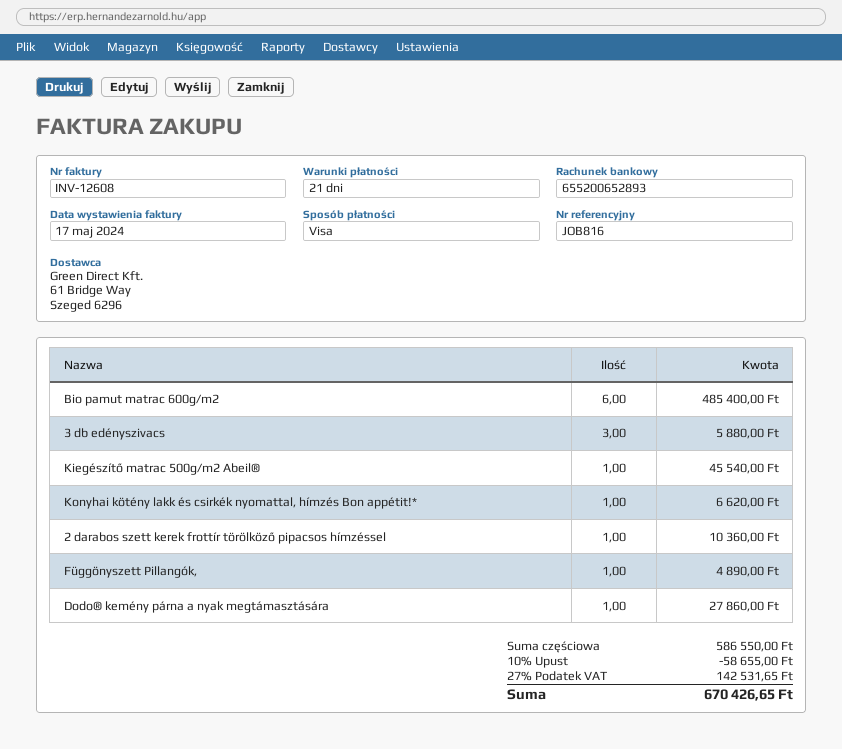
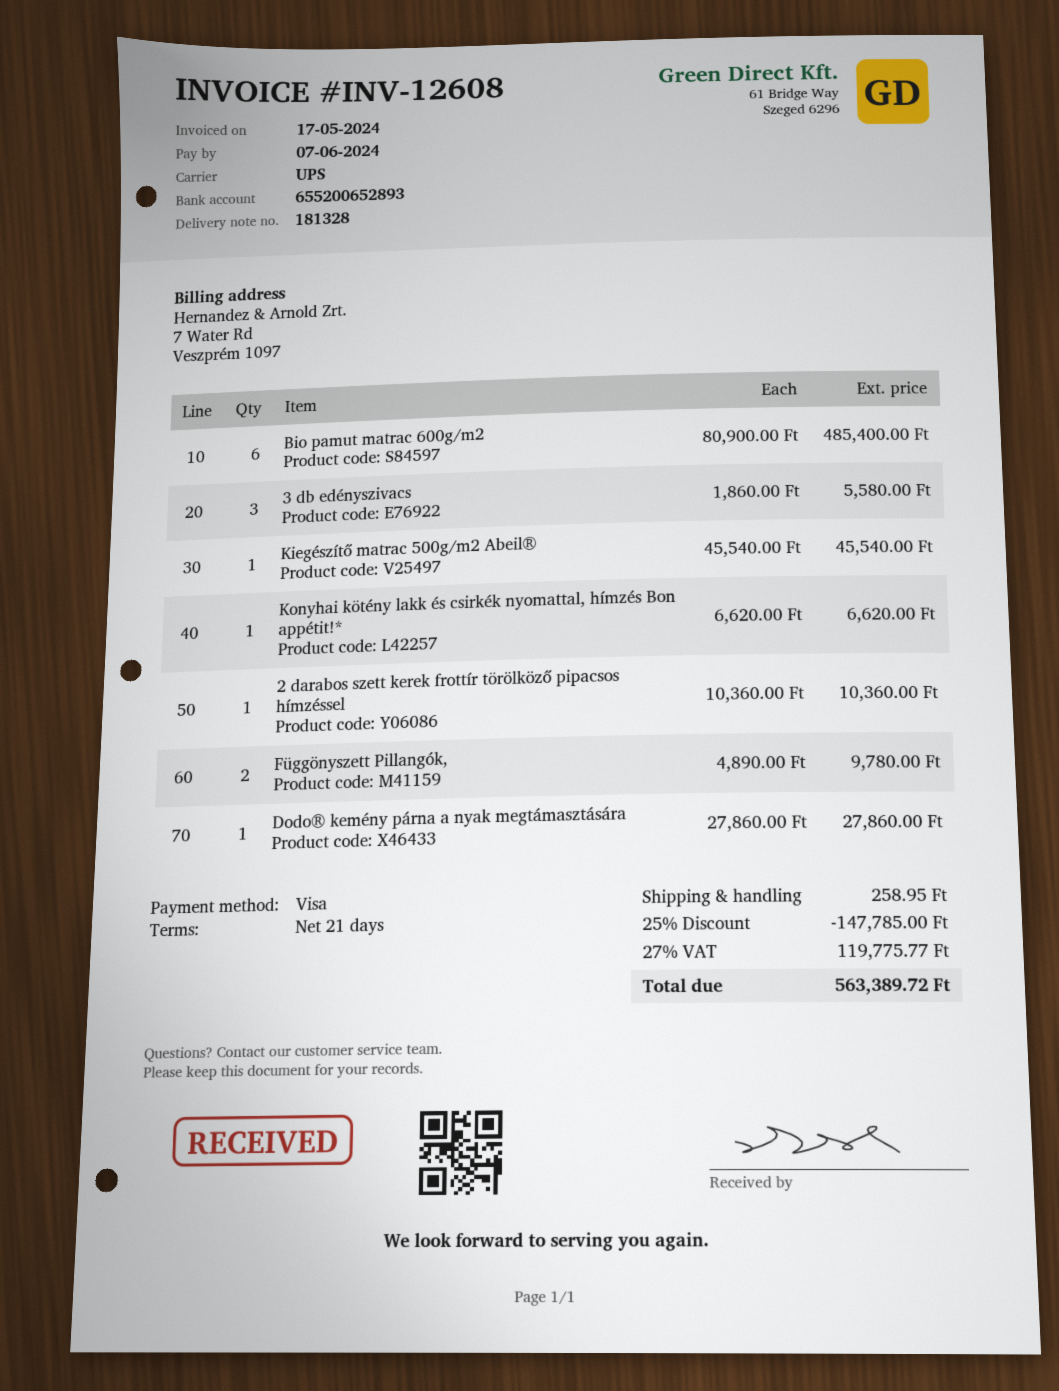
3 db edényszivacs: 3 for 5880.00 -> 3 for 5580.00
Függönyszett Pillangók,: 1 for 4890.00 -> 2 for 9780.00
discount: 10% = 58655.00 -> 25% = 147785.00
shipping: none -> 258.95
tax: 27% = 142531.65 -> 27% = 119775.77
total: 670426.65 -> 563389.72

